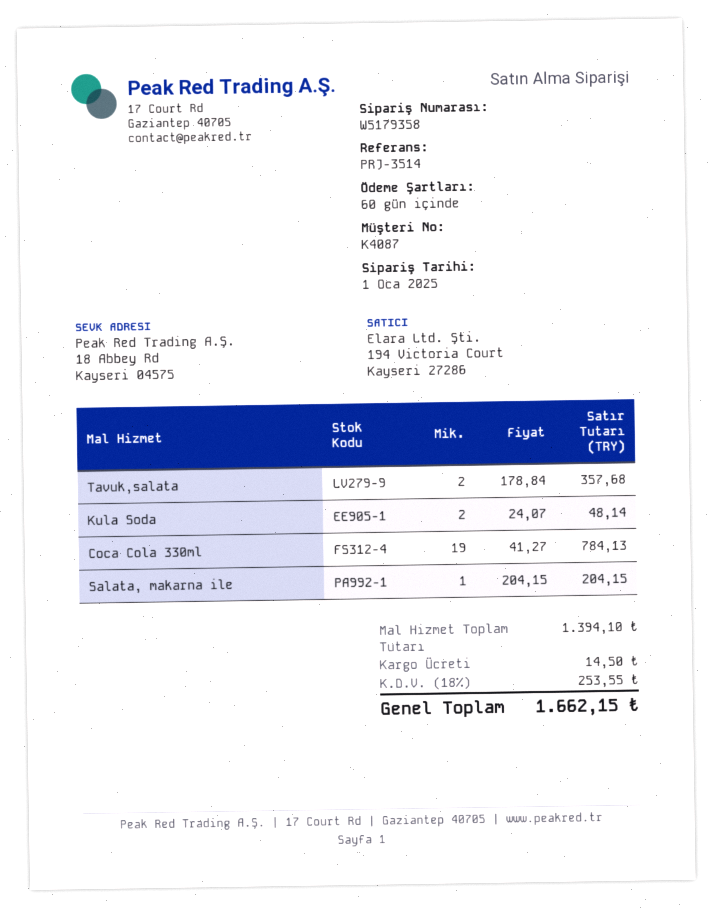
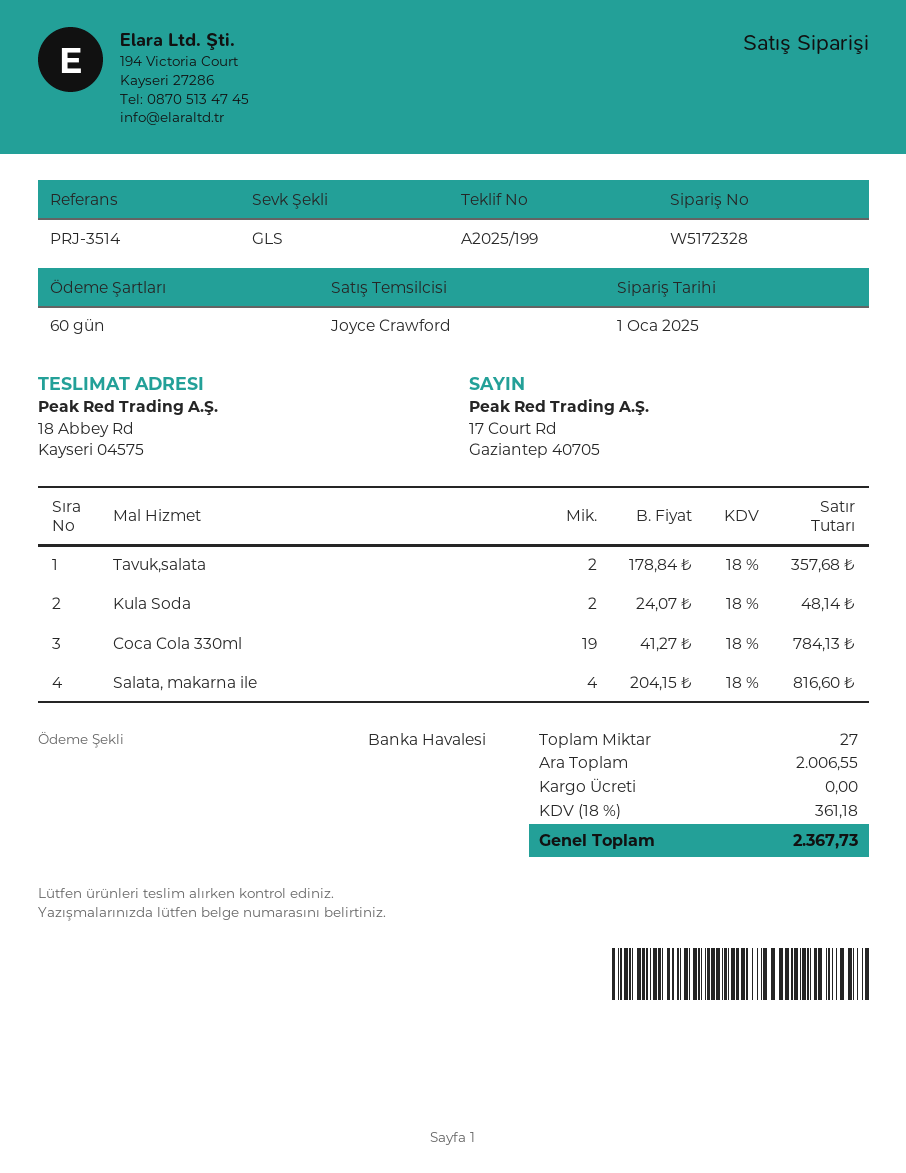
order number: W5179358 -> W5172328
Salata, makarna ile: 1 x 204.15 = 204.15 -> 4 x 204.15 = 816.60
subtotal: 1394.10 -> 2006.55
shipping: 14.50 -> 0.00
tax: 18% = 253.55 -> 18% = 361.18
total: 1662.15 -> 2367.73

